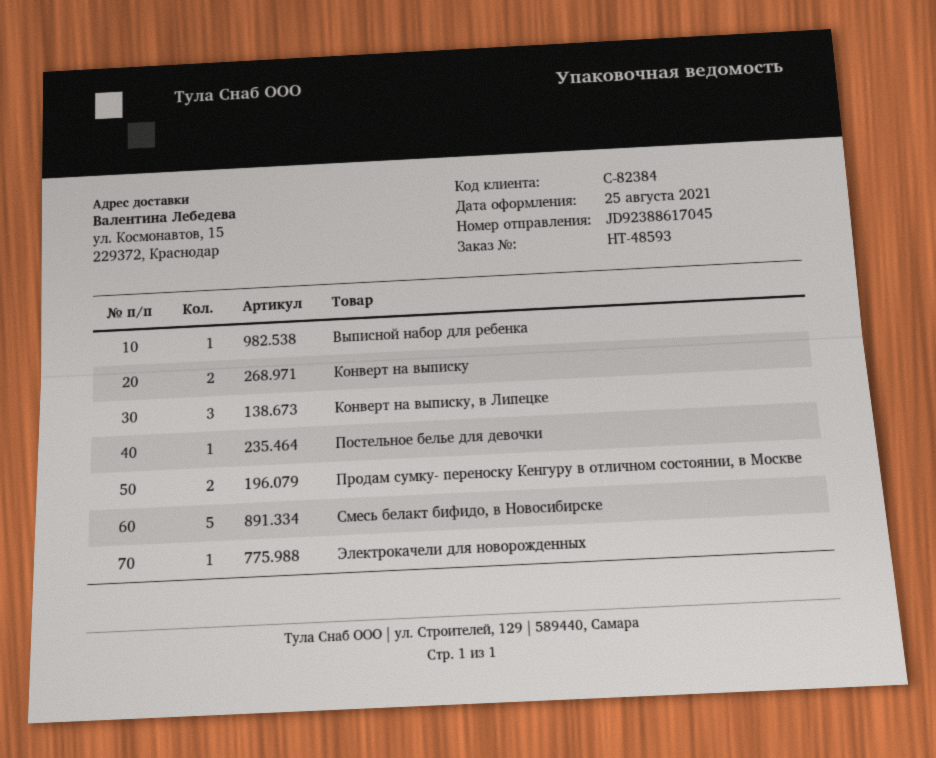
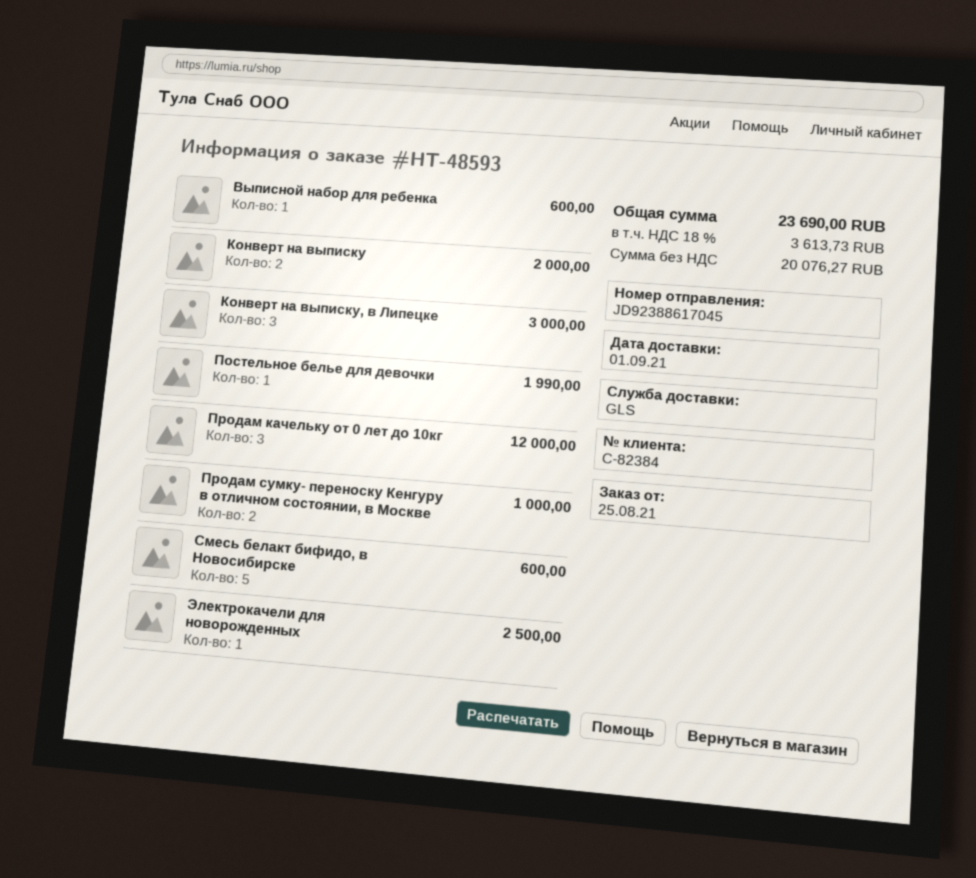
Продам качельку от 0 лет до 10кг: none -> 3

